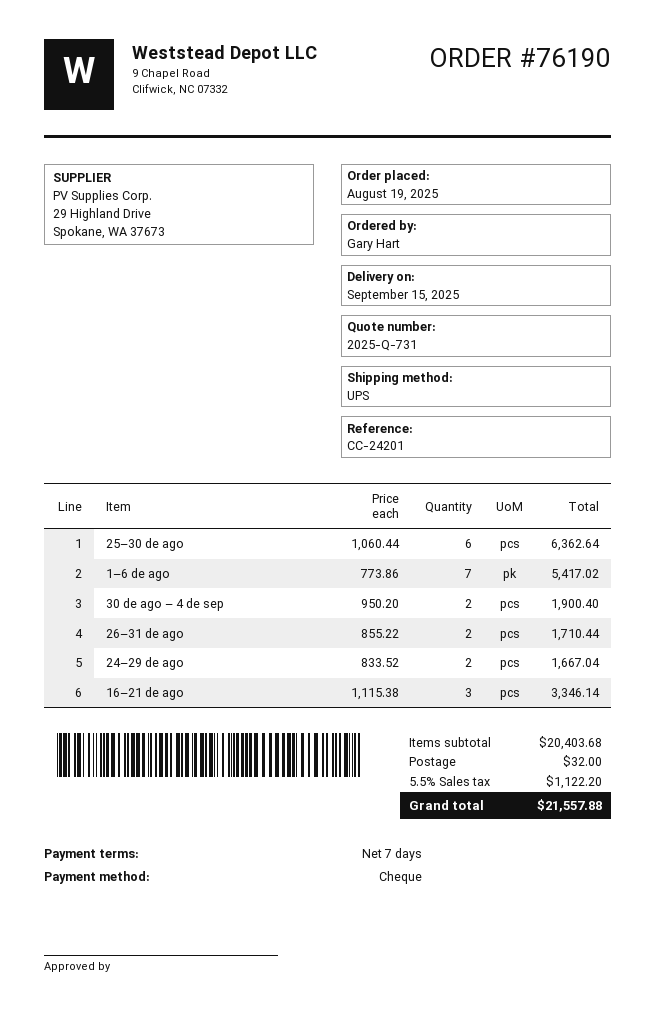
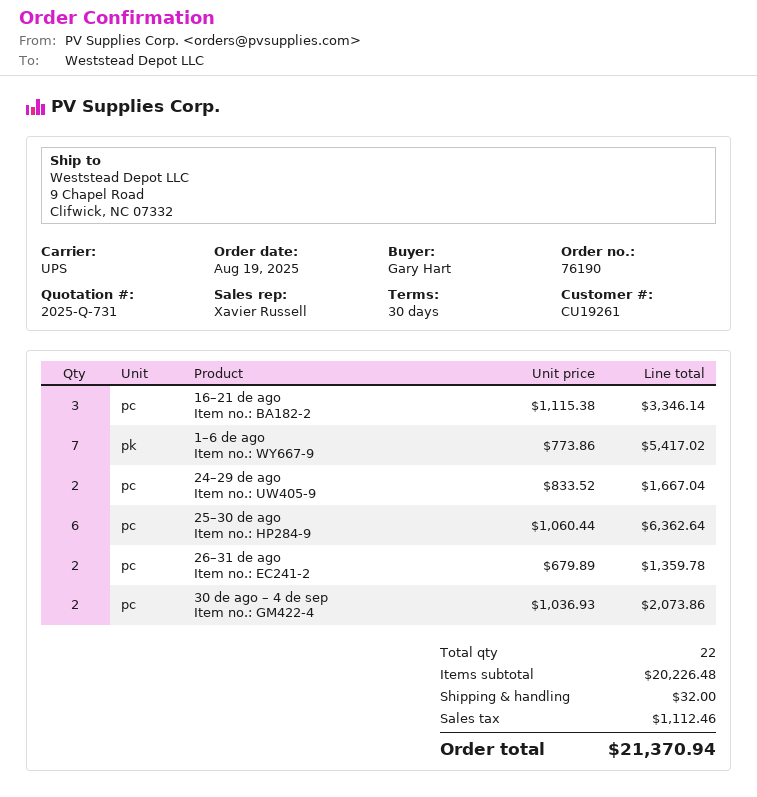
payment terms: 7 days -> 30 days
30 de ago – 4 de sep: 2 x 950.20 = 1900.40 -> 2 x 1036.93 = 2073.86
26–31 de ago: 2 x 855.22 = 1710.44 -> 2 x 679.89 = 1359.78
subtotal: 20403.68 -> 20226.48
tax: 1122.20 -> 1112.46
total: 21557.88 -> 21370.94

